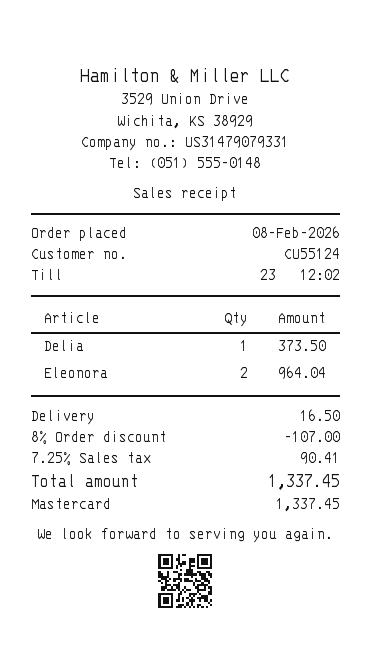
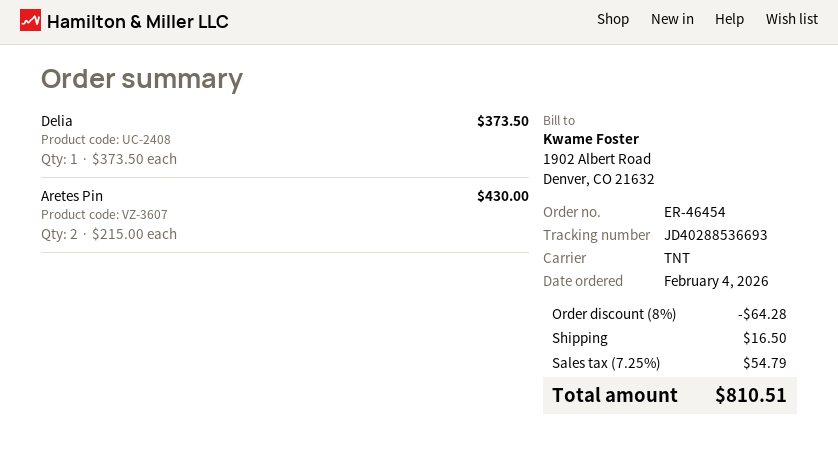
order date: 2026-02-08 -> 2026-02-04
Eleonora: 2 for 964.04 -> none
Aretes Pin: none -> 2 for 430.00
discount: 8% = 107.00 -> 8% = 64.28
tax: 7.25% = 90.41 -> 7.25% = 54.79
total: 1337.45 -> 810.51

